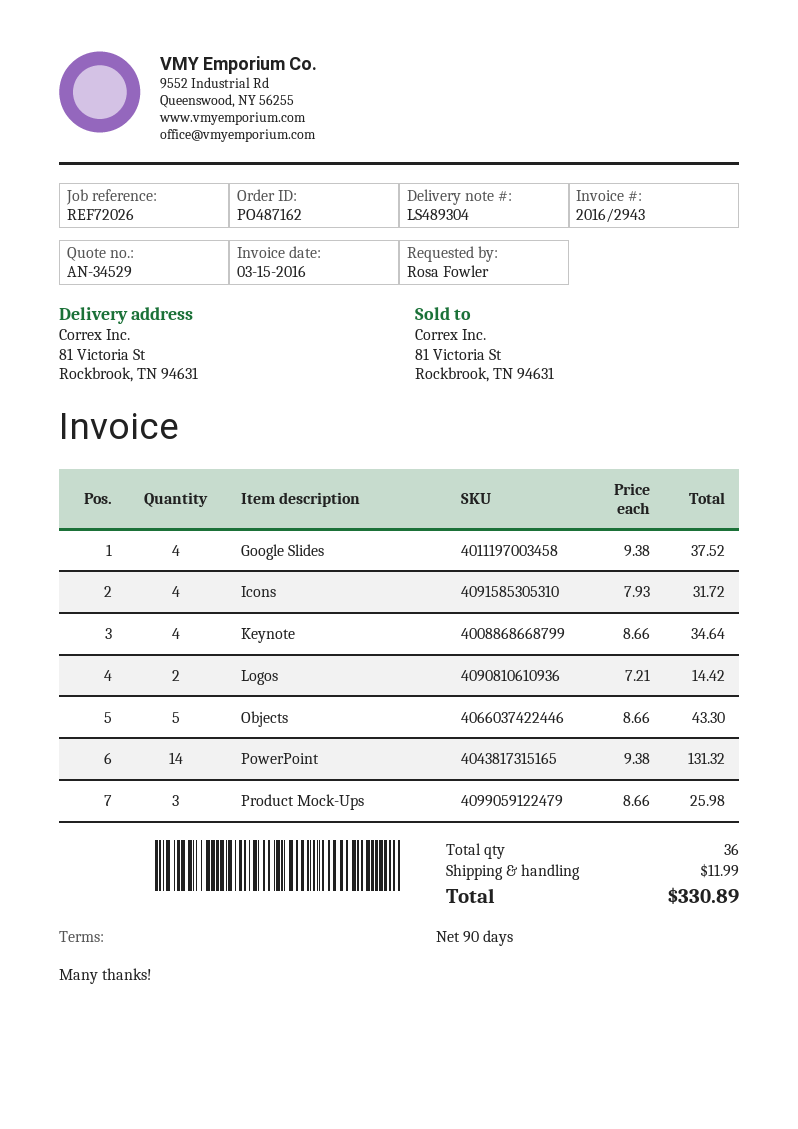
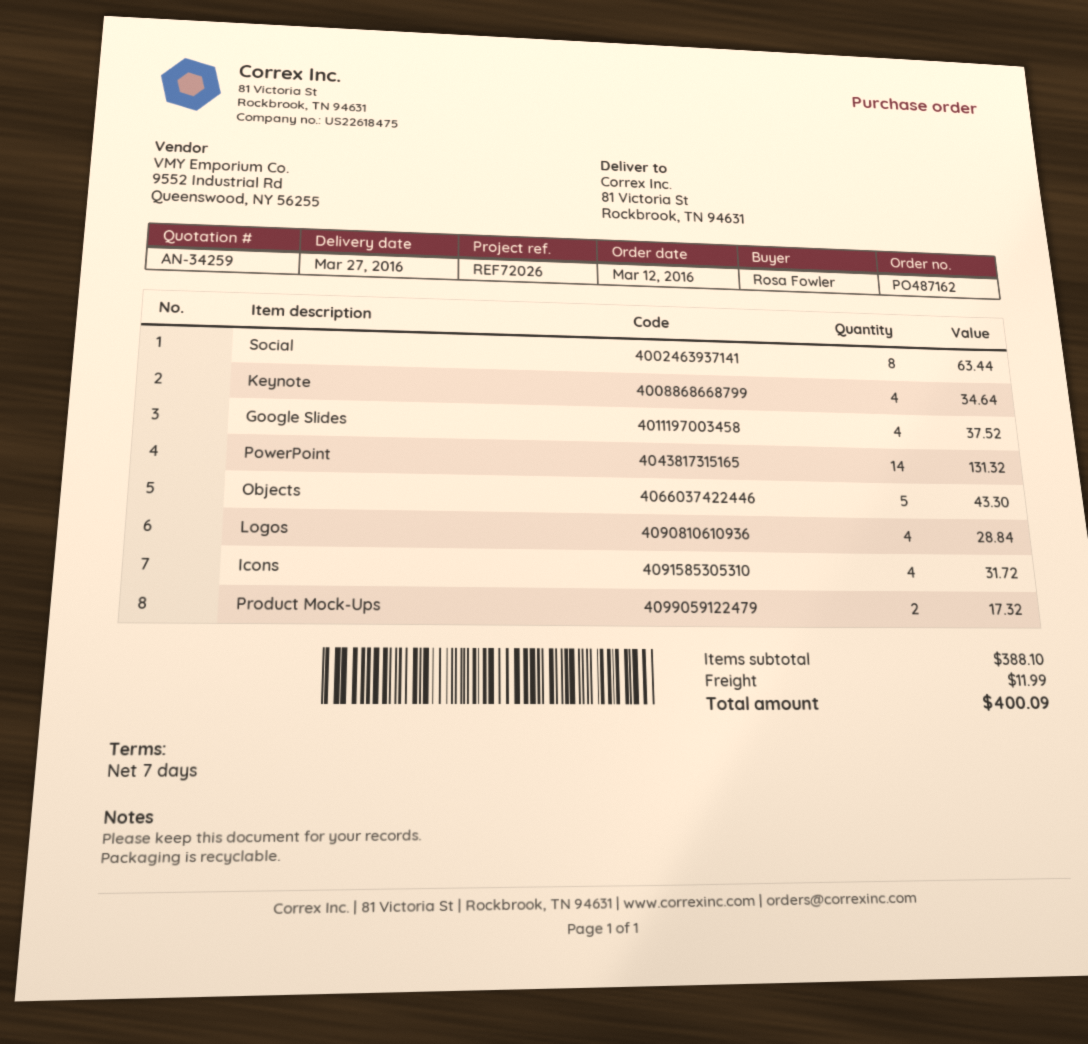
quote number: AN-34529 -> AN-34259
payment terms: 90 days -> 7 days
Logos: 2 for 14.42 -> 4 for 28.84
Product Mock-Ups: 3 for 25.98 -> 2 for 17.32
Social: none -> 8 for 63.44
total: 330.89 -> 400.09

